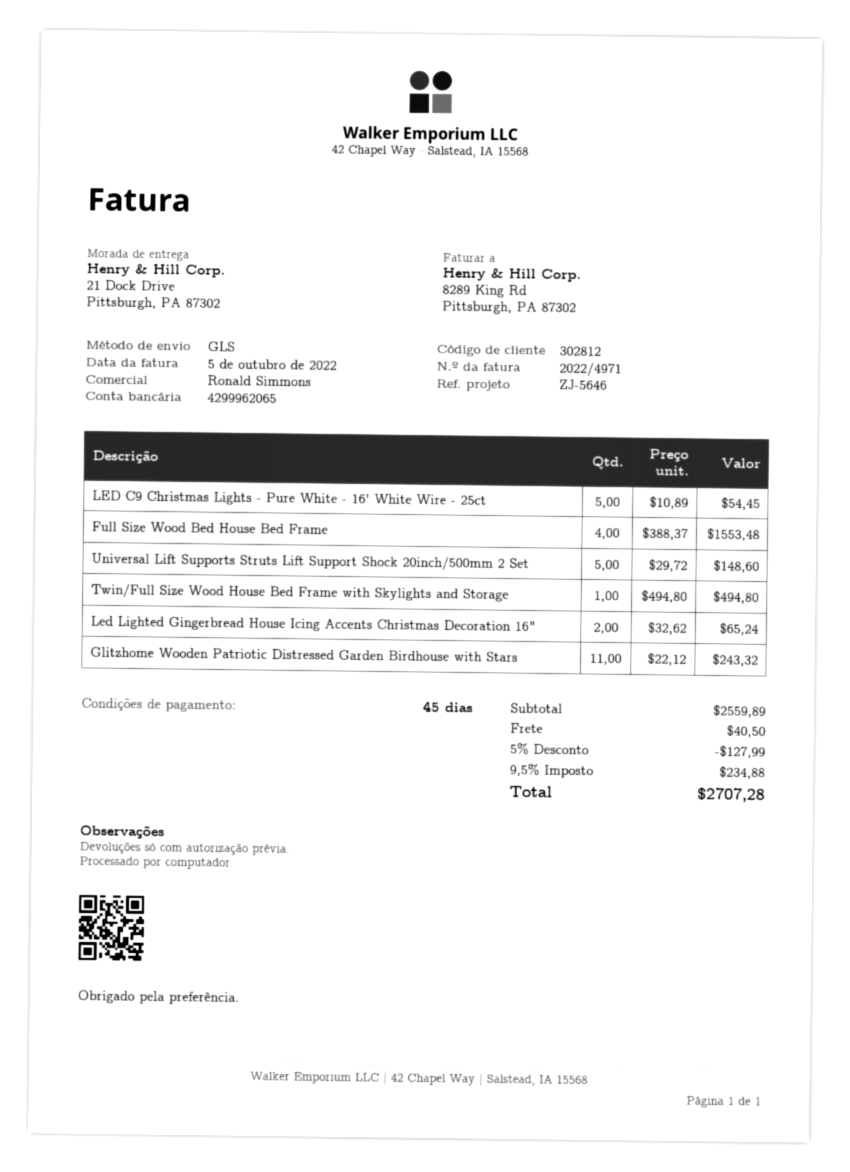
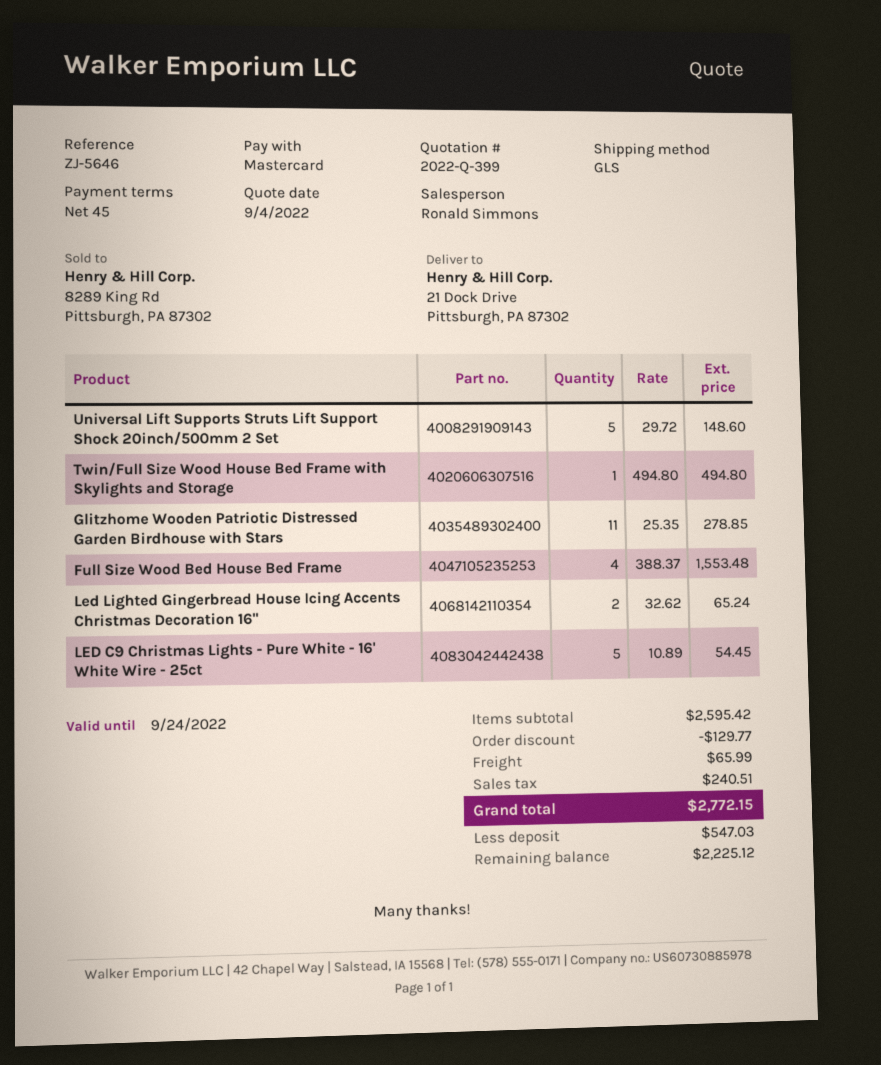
Glitzhome Wooden Patriotic Distressed Garden Birdhouse with Stars: 11 x 22.12 = 243.32 -> 11 x 25.35 = 278.85
subtotal: 2559.89 -> 2595.42
discount: 127.99 -> 129.77
shipping: 40.50 -> 65.99
tax: 234.88 -> 240.51
total: 2707.28 -> 2772.15

